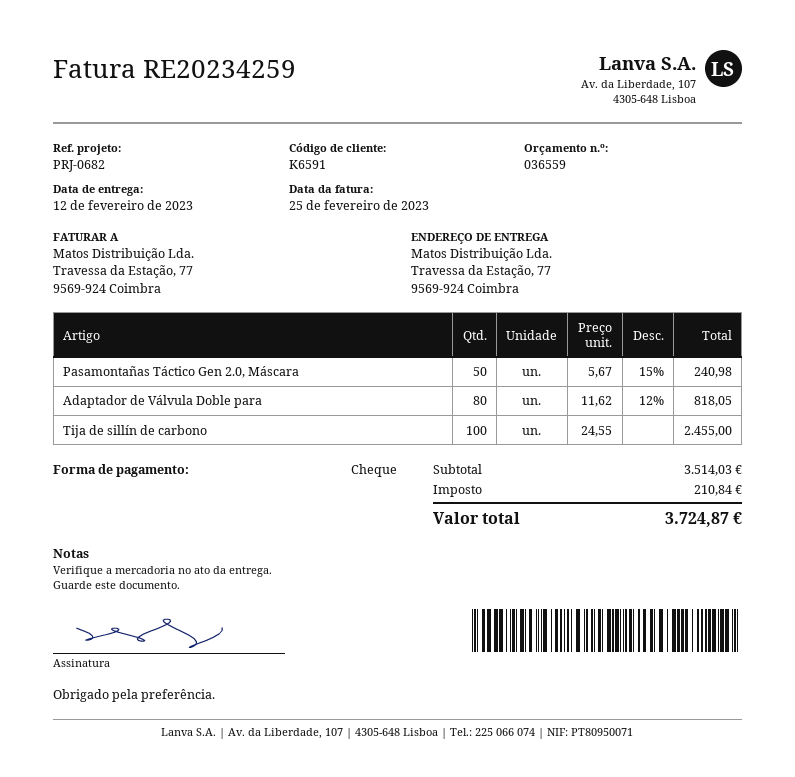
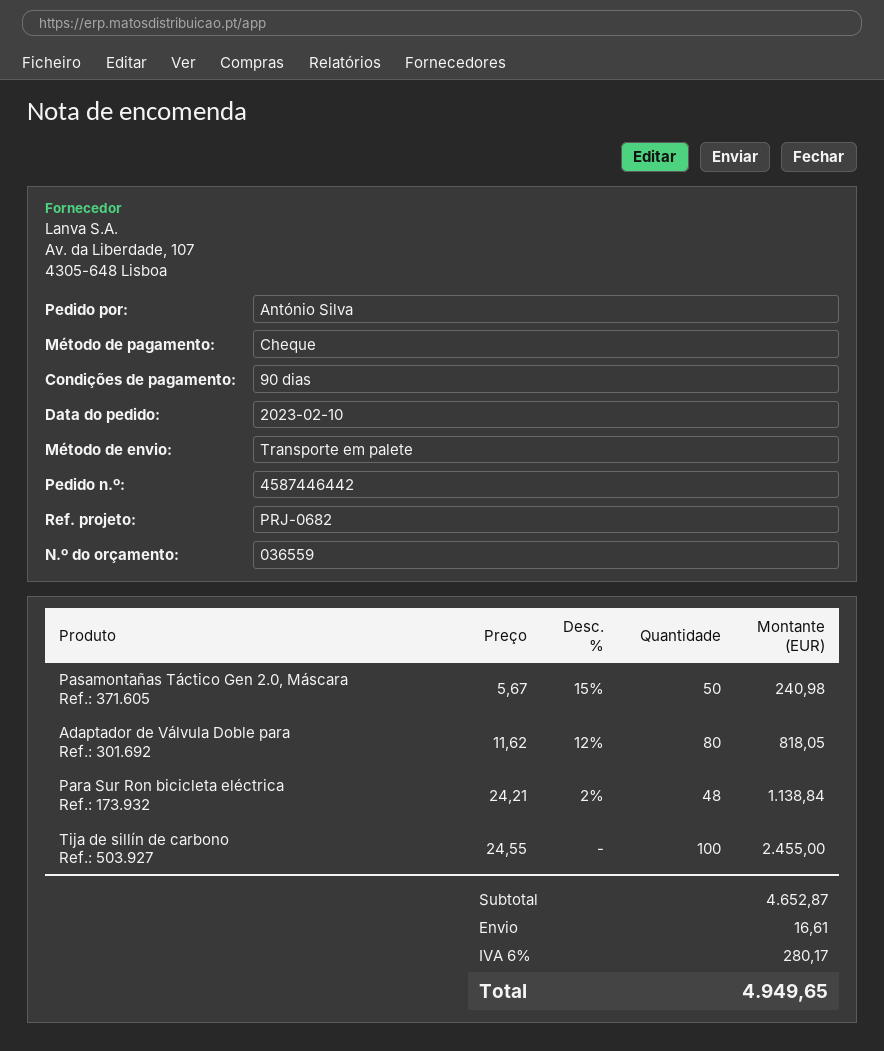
Para Sur Ron bicicleta eléctrica: none -> 48 x 24.21 - 2% = 1138.84
subtotal: 3514.03 -> 4652.87
shipping: none -> 16.61
tax: 210.84 -> 280.17
total: 3724.87 -> 4949.65

